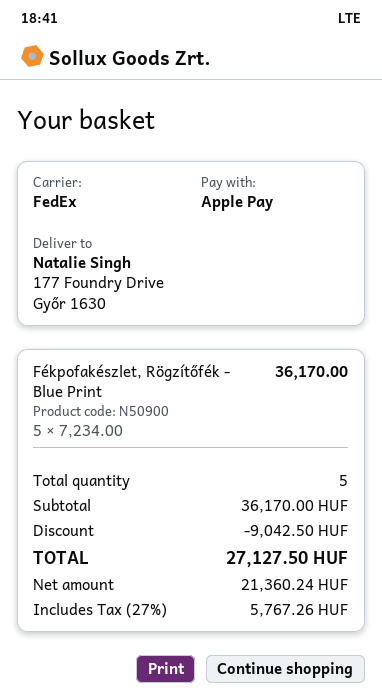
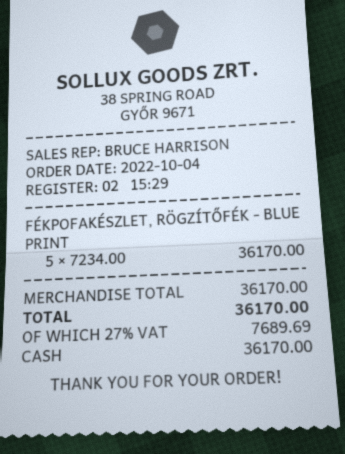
payment method: Apple Pay -> cash
discount: 9042.50 -> none
tax: 27% = 5767.26 -> 27% = 7689.69
total: 27127.50 -> 36170.00

